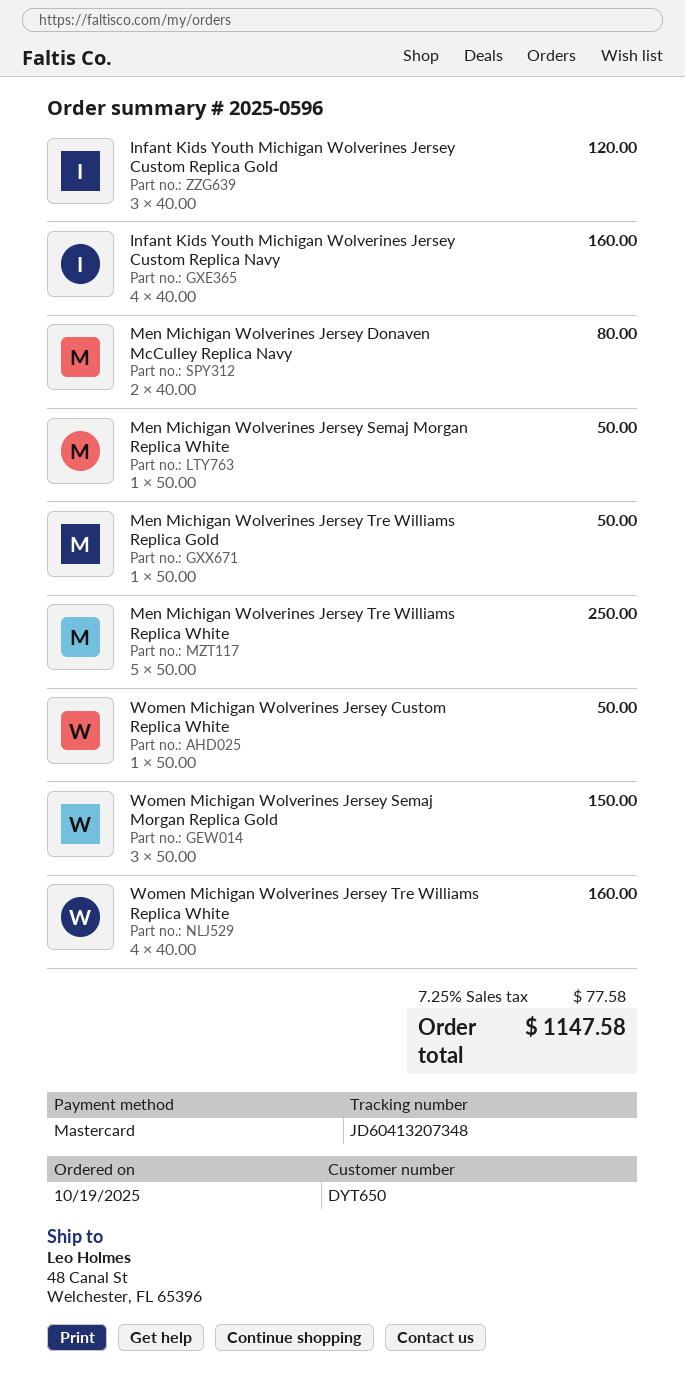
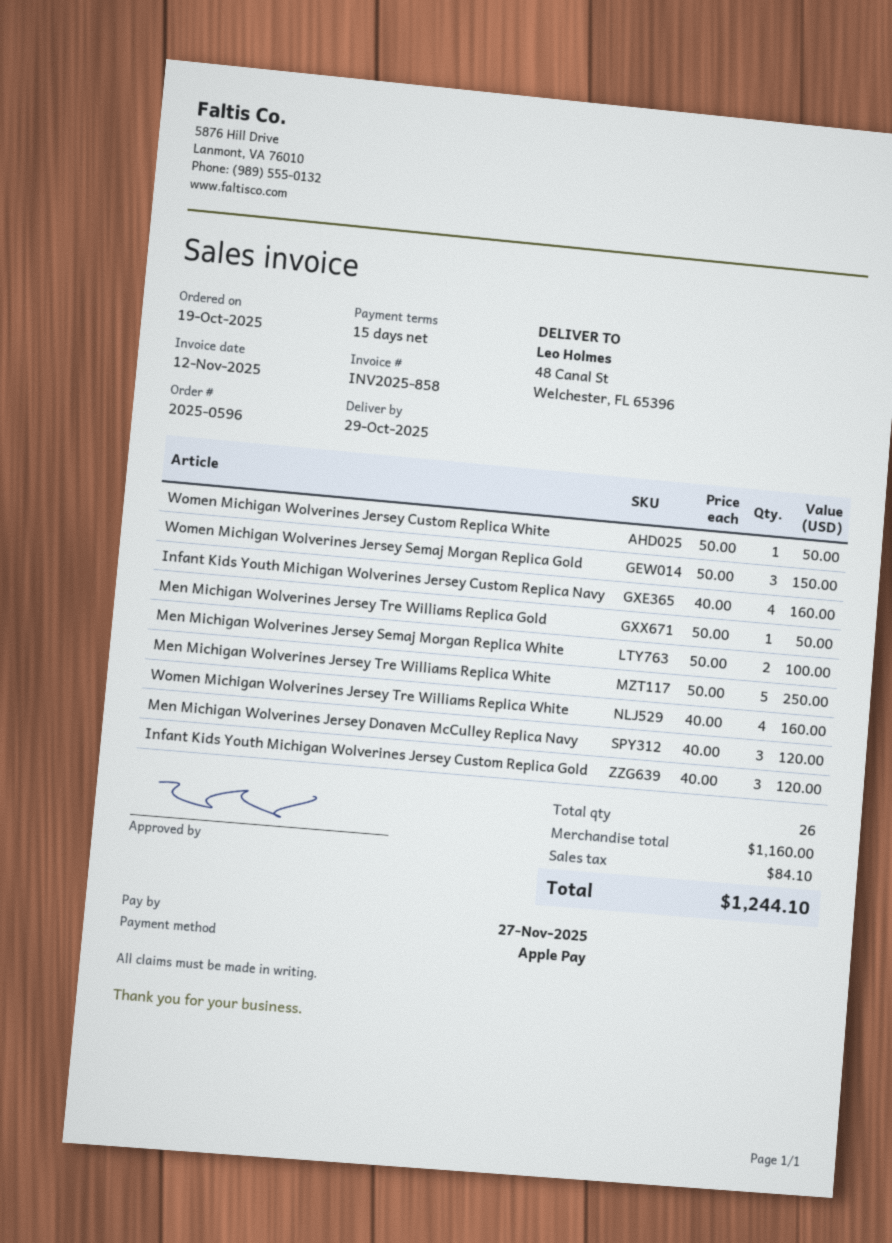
payment method: Mastercard -> Apple Pay
Men Michigan Wolverines Jersey Donaven McCulley Replica Navy: 2 x 40.00 = 80.00 -> 3 x 40.00 = 120.00
Men Michigan Wolverines Jersey Semaj Morgan Replica White: 1 x 50.00 = 50.00 -> 2 x 50.00 = 100.00
tax: 77.58 -> 84.10
total: 1147.58 -> 1244.10

